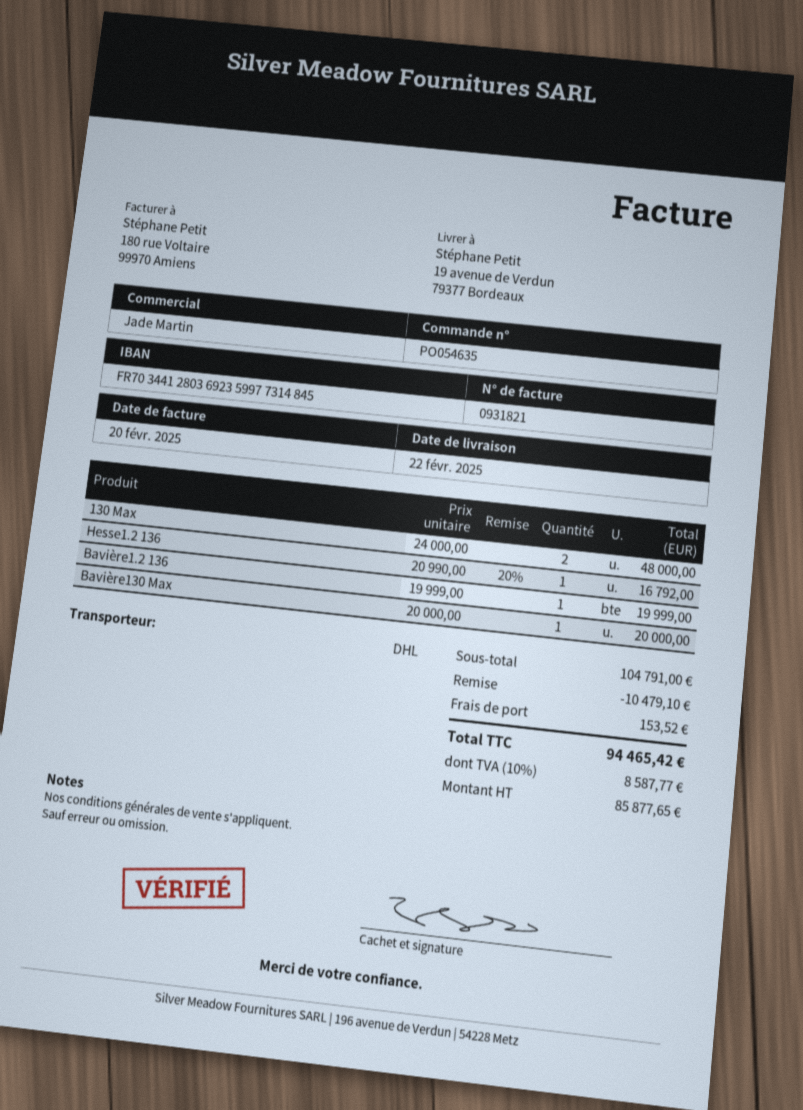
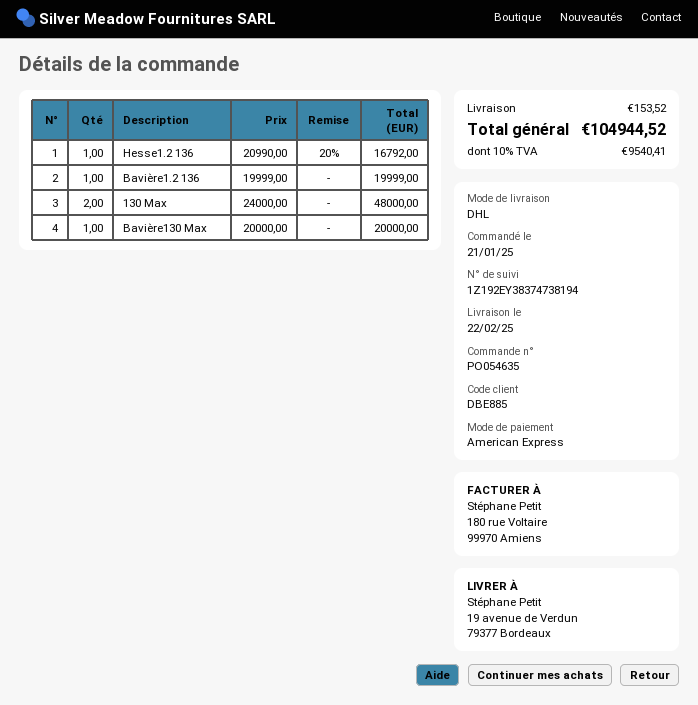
discount: 10479.10 -> none
tax: 10% = 8587.77 -> 10% = 9540.41
total: 94465.42 -> 104944.52

